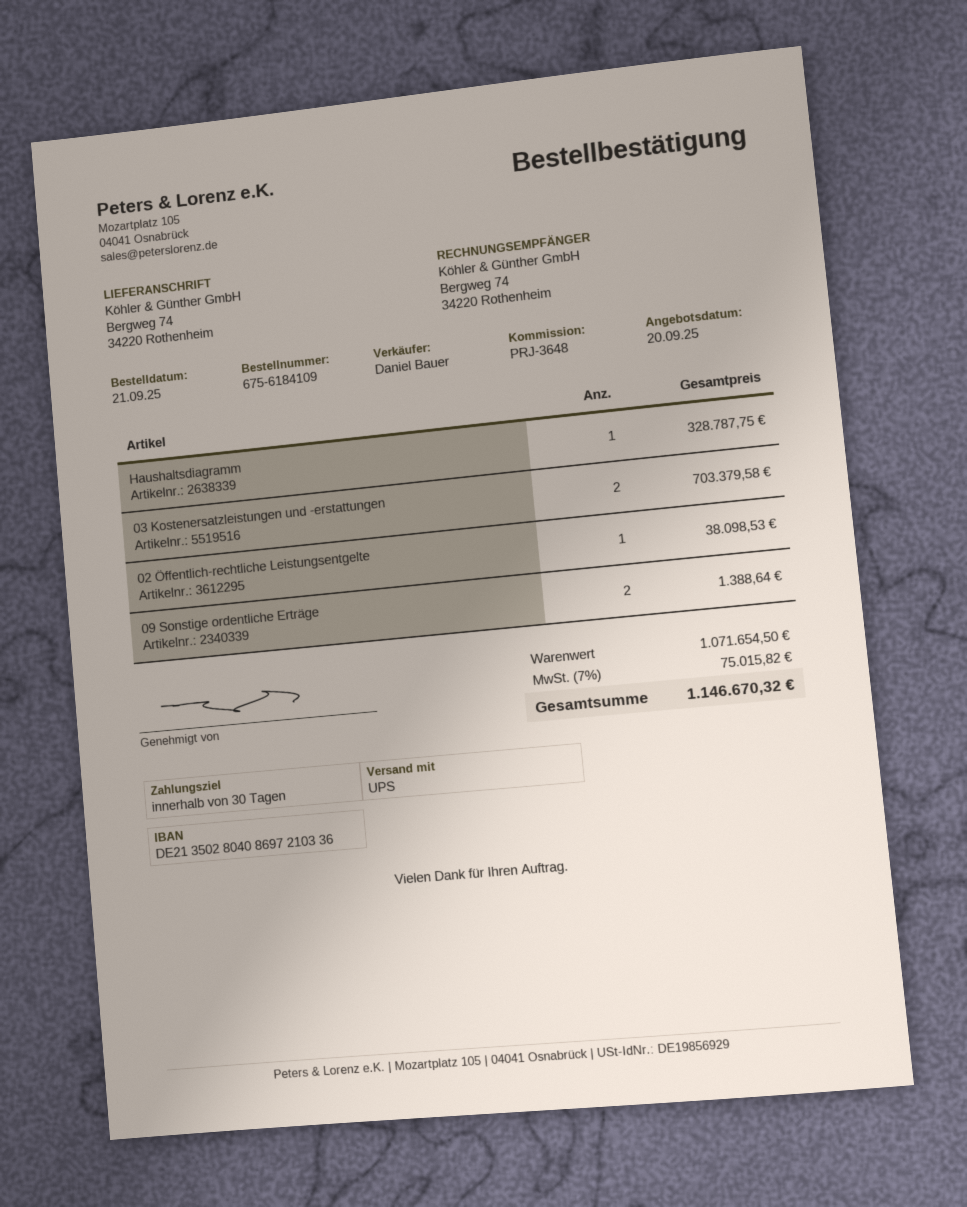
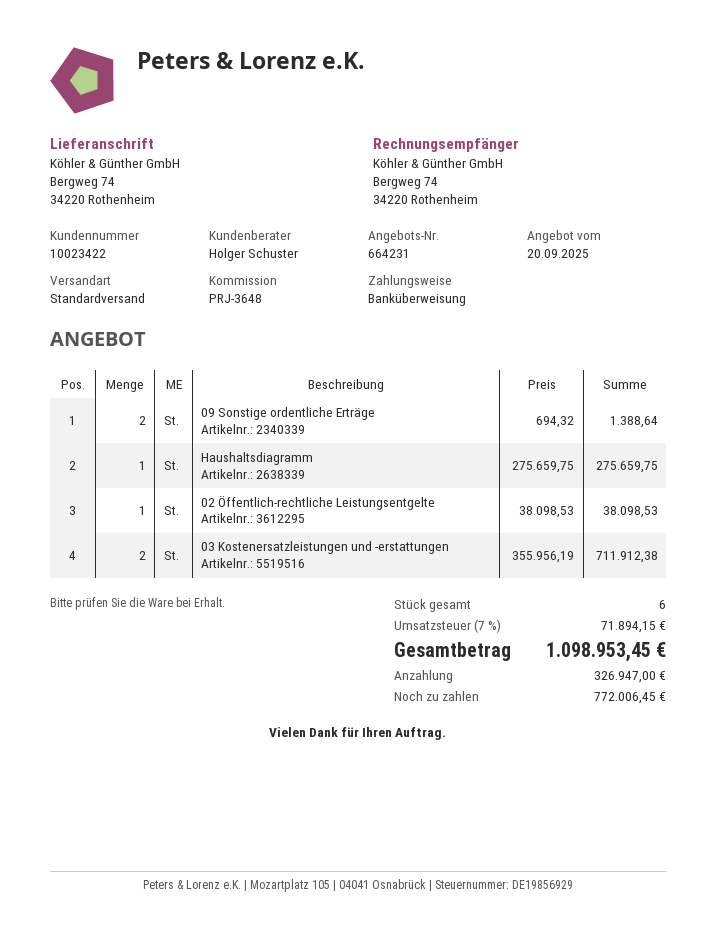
sales rep: Daniel Bauer -> Holger Schuster
shipping method: UPS -> standard
Haushaltsdiagramm: 1 for 328787.75 -> 1 for 275659.75
03 Kostenersatzleistungen und -erstattungen: 2 for 703379.58 -> 2 for 711912.38
tax: 7% = 75015.82 -> 7% = 71894.15
total: 1146670.32 -> 1098953.45

